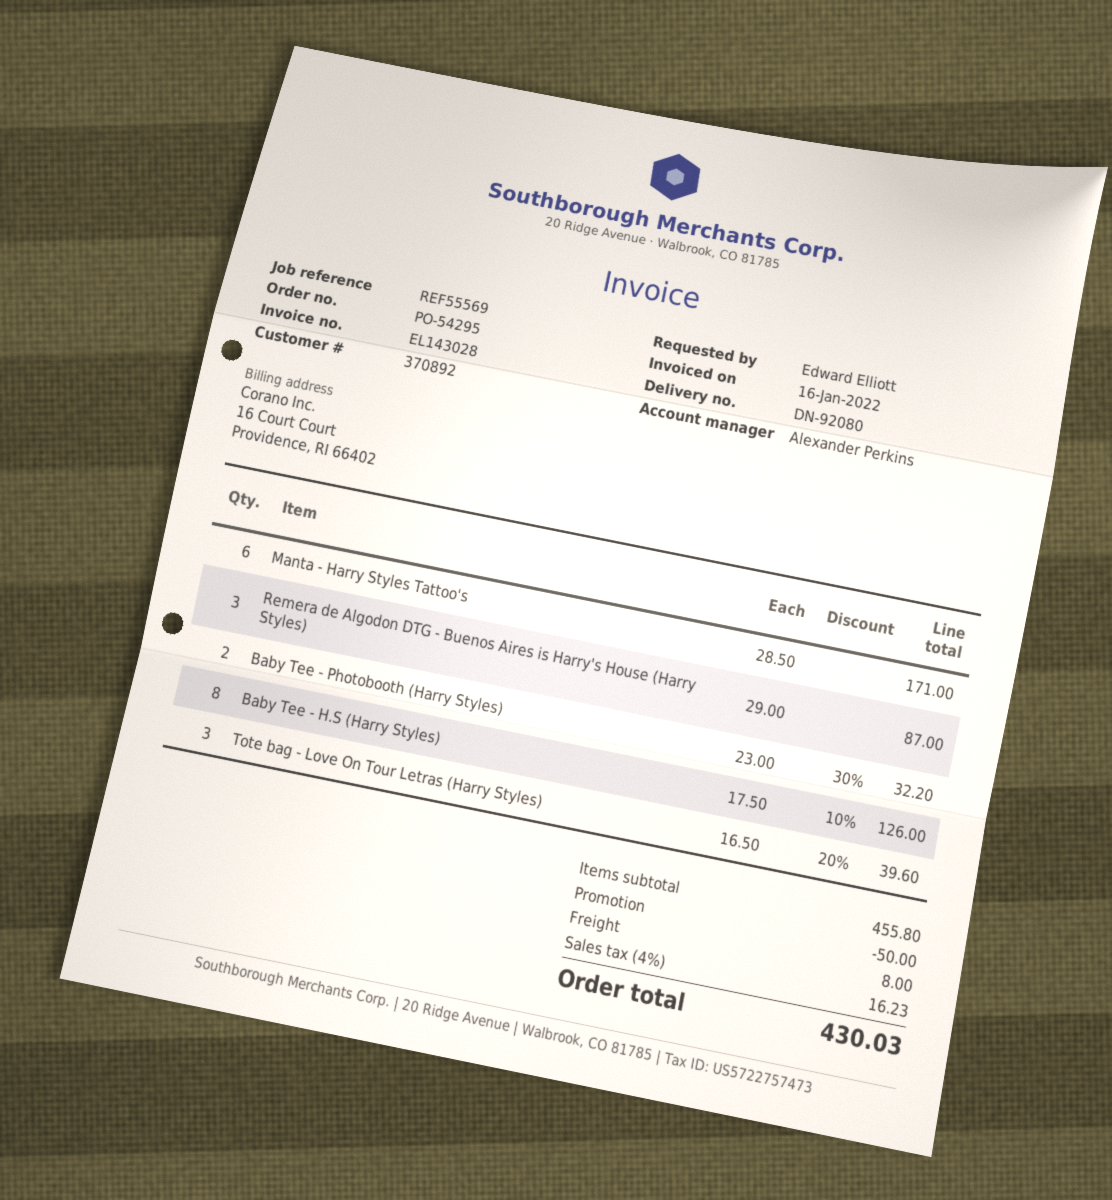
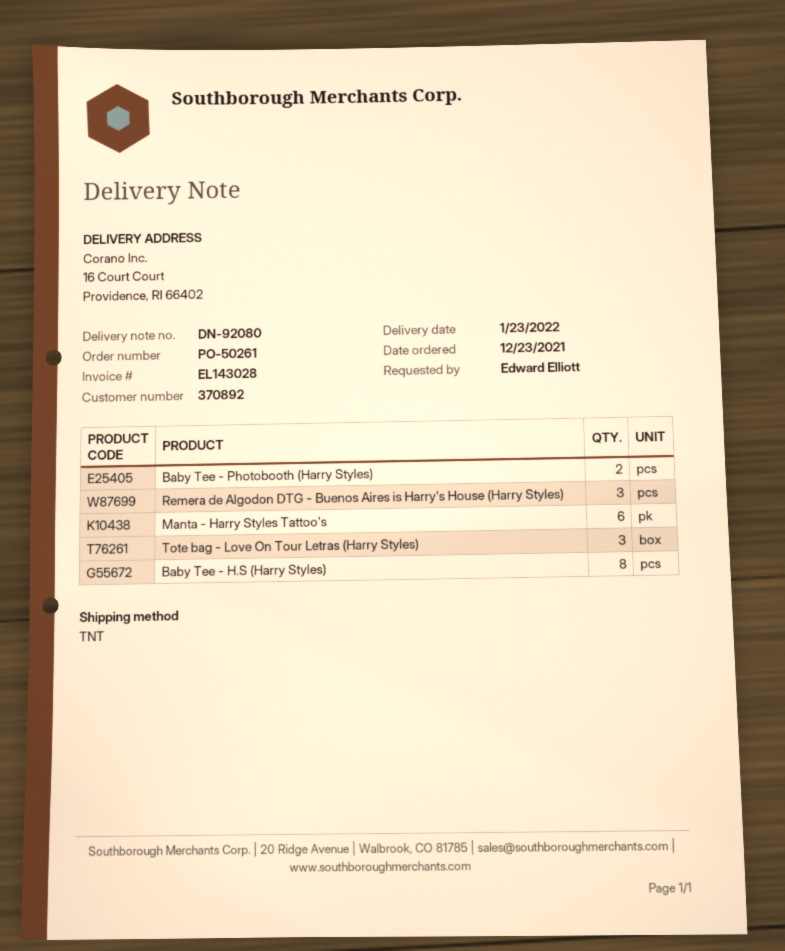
order number: PO-54295 -> PO-50261

